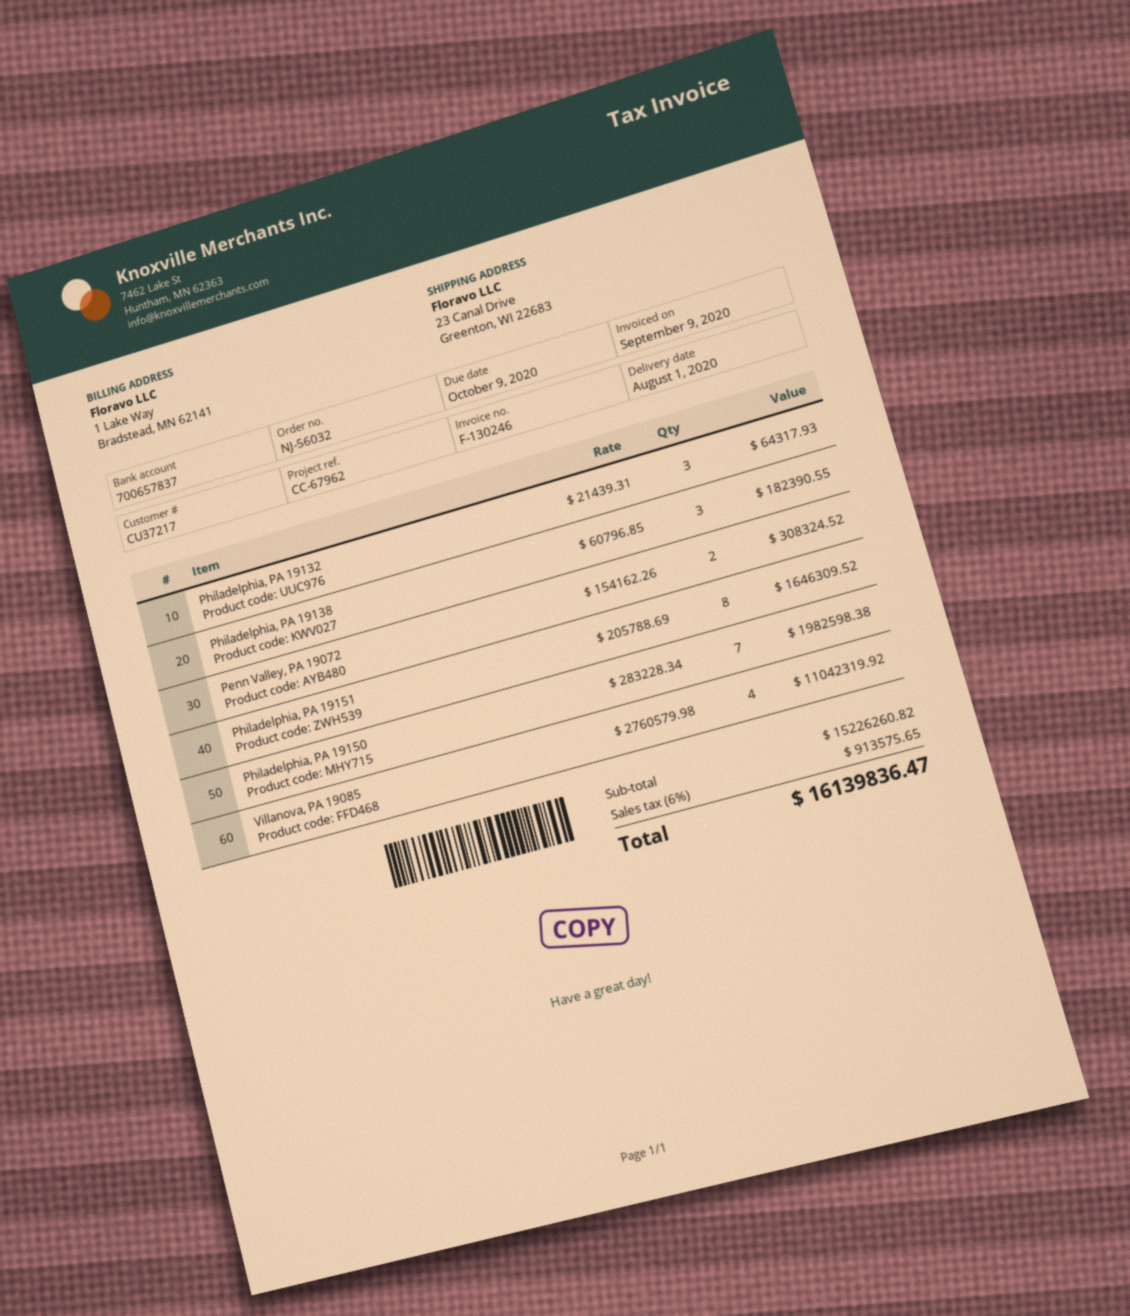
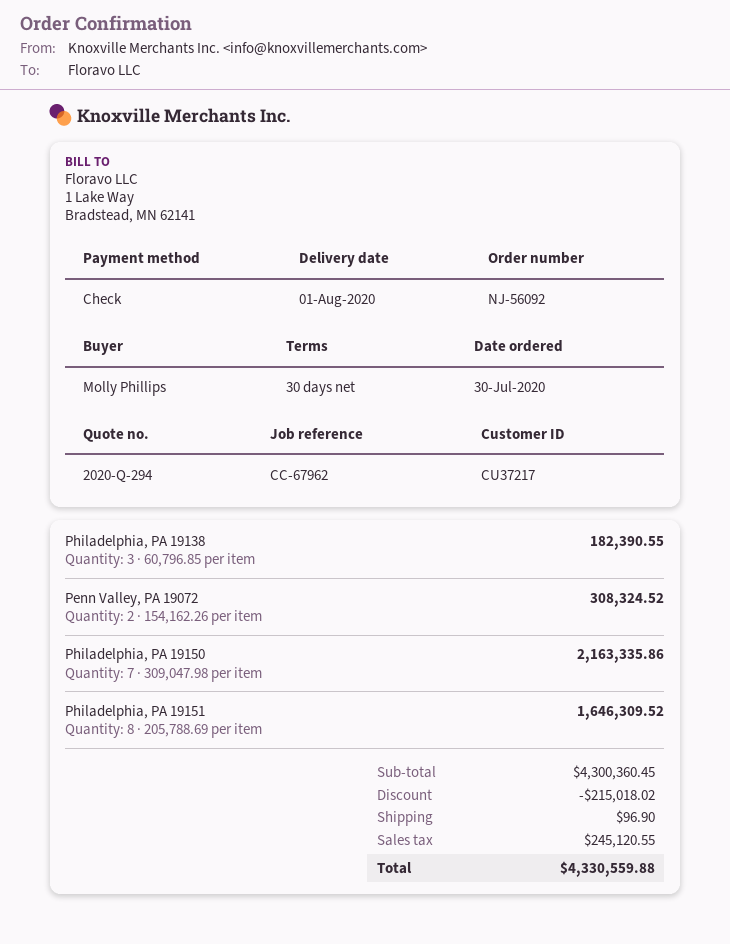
order number: NJ-56032 -> NJ-56092
Philadelphia, PA 19132: 3 x 21439.31 = 64317.93 -> none
Philadelphia, PA 19150: 7 x 283228.34 = 1982598.38 -> 7 x 309047.98 = 2163335.86
Villanova, PA 19085: 4 x 2760579.98 = 11042319.92 -> none
subtotal: 15226260.82 -> 4300360.45
discount: none -> 215018.02
shipping: none -> 96.90
tax: 913575.65 -> 245120.55
total: 16139836.47 -> 4330559.88

